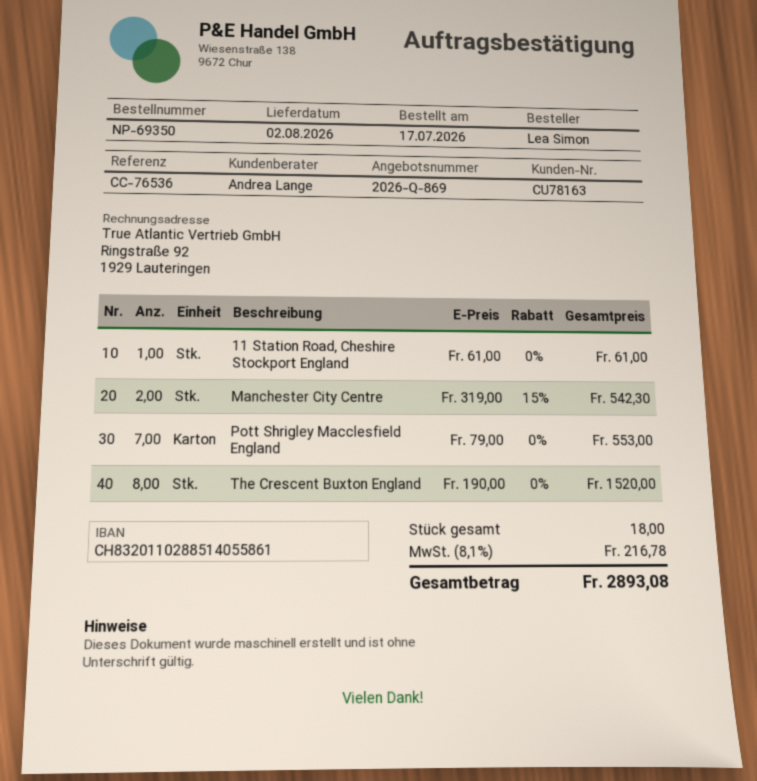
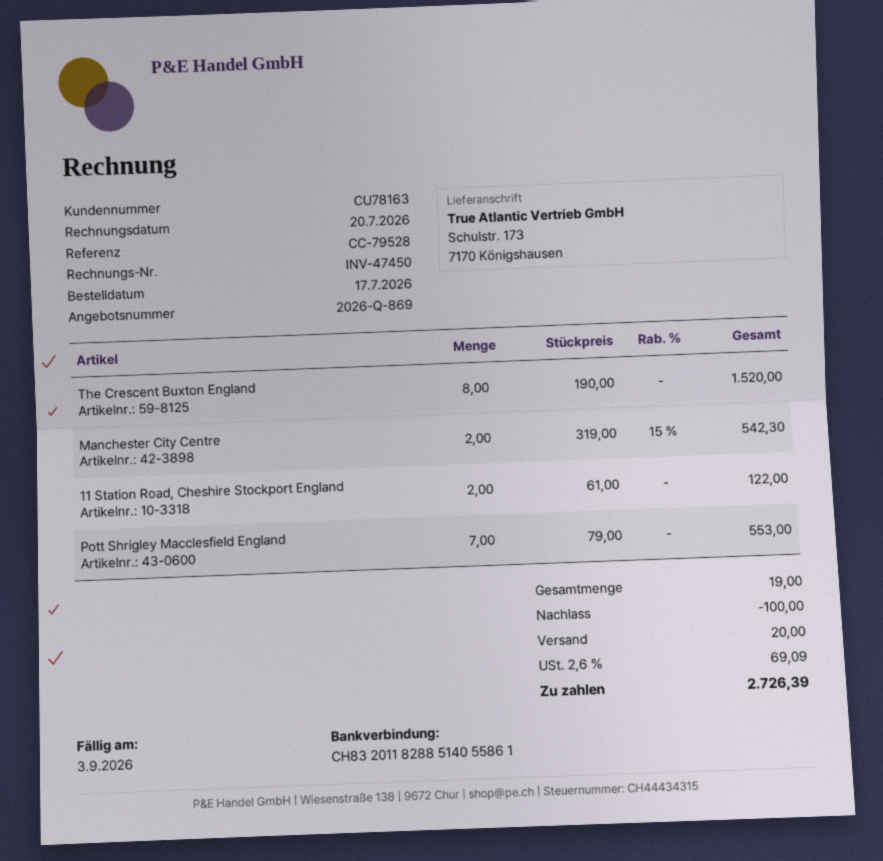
reference: CC-76536 -> CC-79528
bank account: CH8320110288514055861 -> CH8320118288514055861
11 Station Road, Cheshire Stockport England: 1 x 61.00 = 61.00 -> 2 x 61.00 = 122.00
total quantity: 18 -> 19
discount: none -> 100.00
shipping: none -> 20.00
tax: 8.1% = 216.78 -> 2.6% = 69.09
total: 2893.08 -> 2726.39

